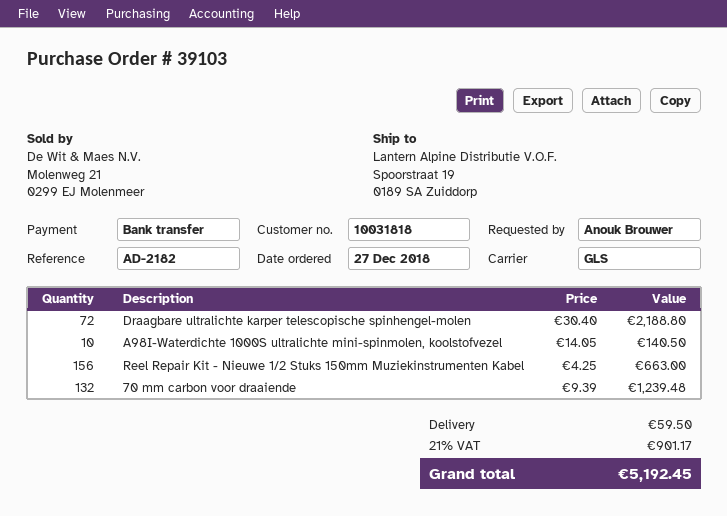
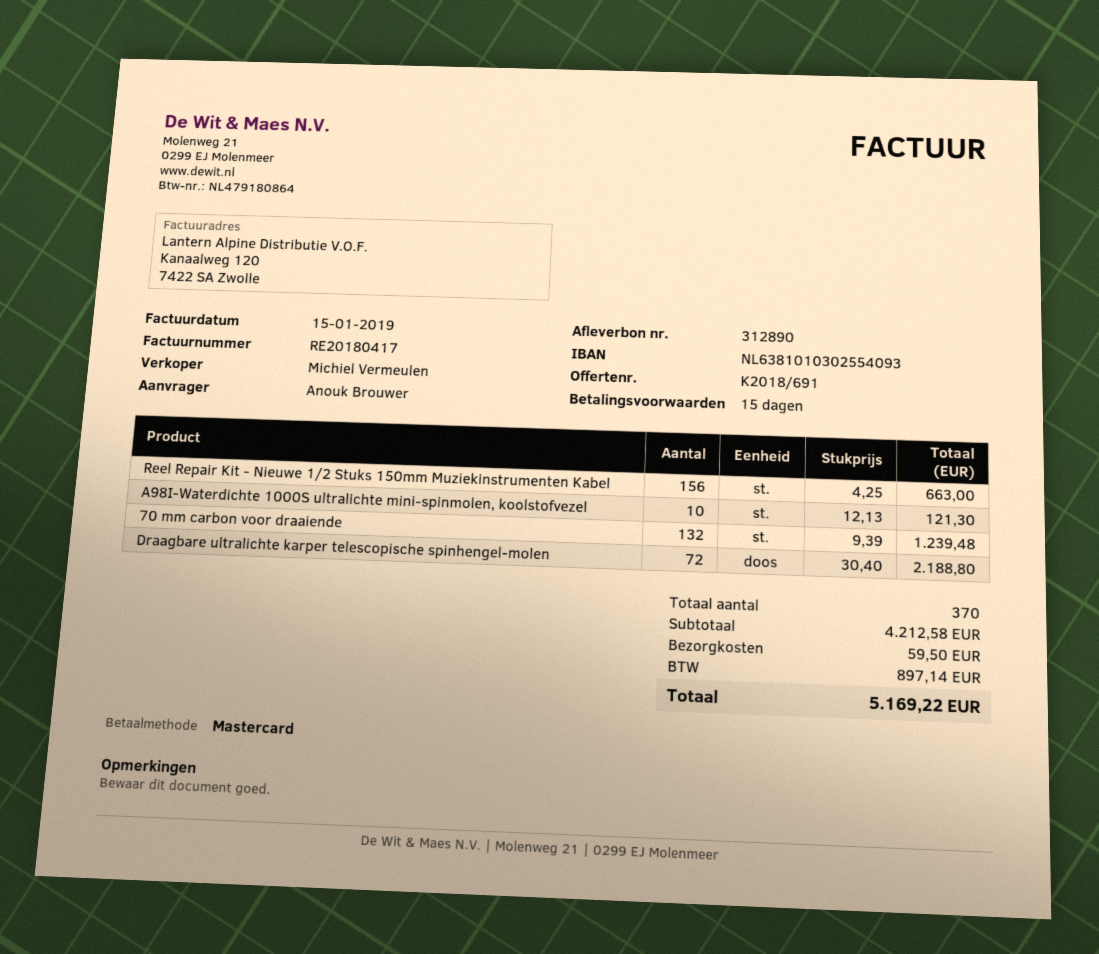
payment method: bank transfer -> Mastercard
A98I-Waterdichte 1000S ultralichte mini-spinmolen, koolstofvezel: 10 x 14.05 = 140.50 -> 10 x 12.13 = 121.30
tax: 901.17 -> 897.14
total: 5192.45 -> 5169.22

